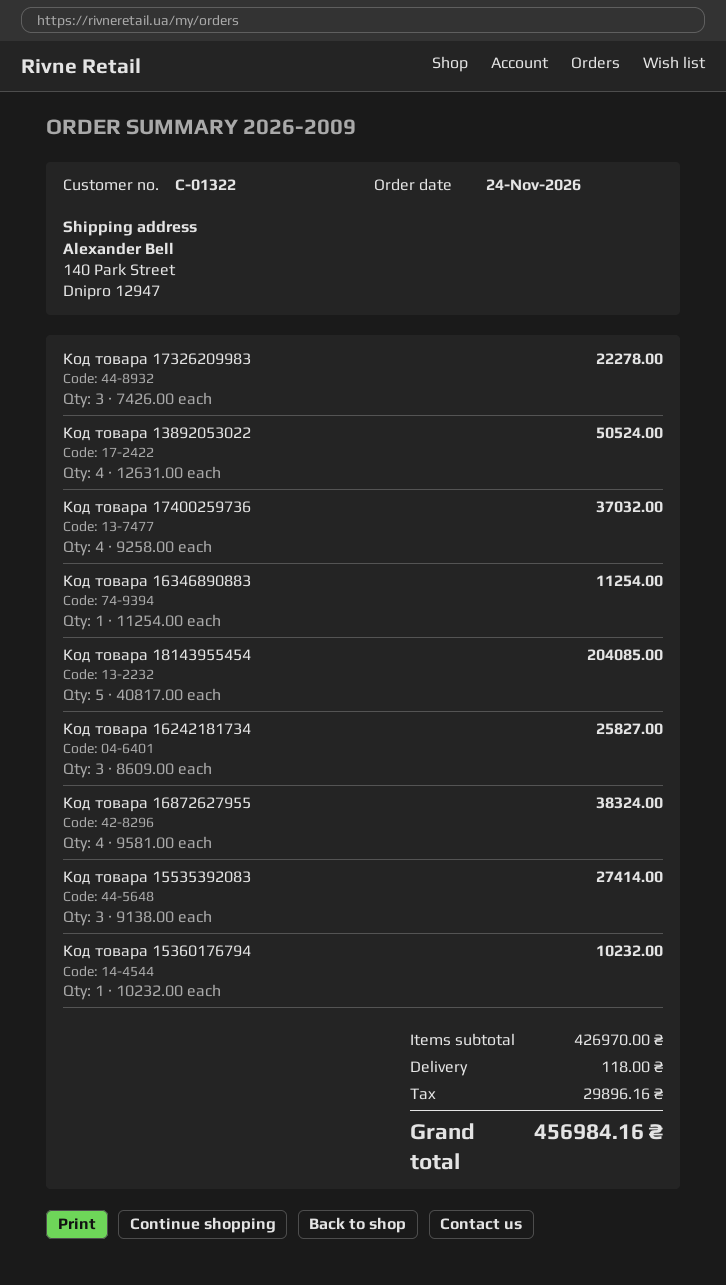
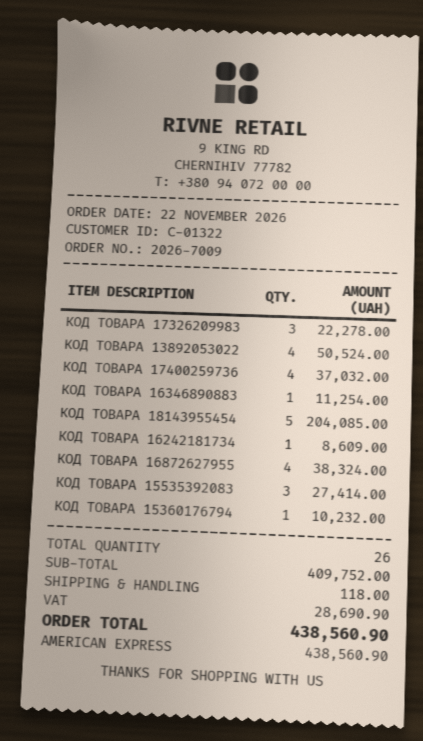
order number: 2026-2009 -> 2026-7009
order date: 2026-11-24 -> 2026-11-22
Код товара 16242181734: 3 for 25827.00 -> 1 for 8609.00
subtotal: 426970.00 -> 409752.00
tax: 29896.16 -> 28690.90
total: 456984.16 -> 438560.90

